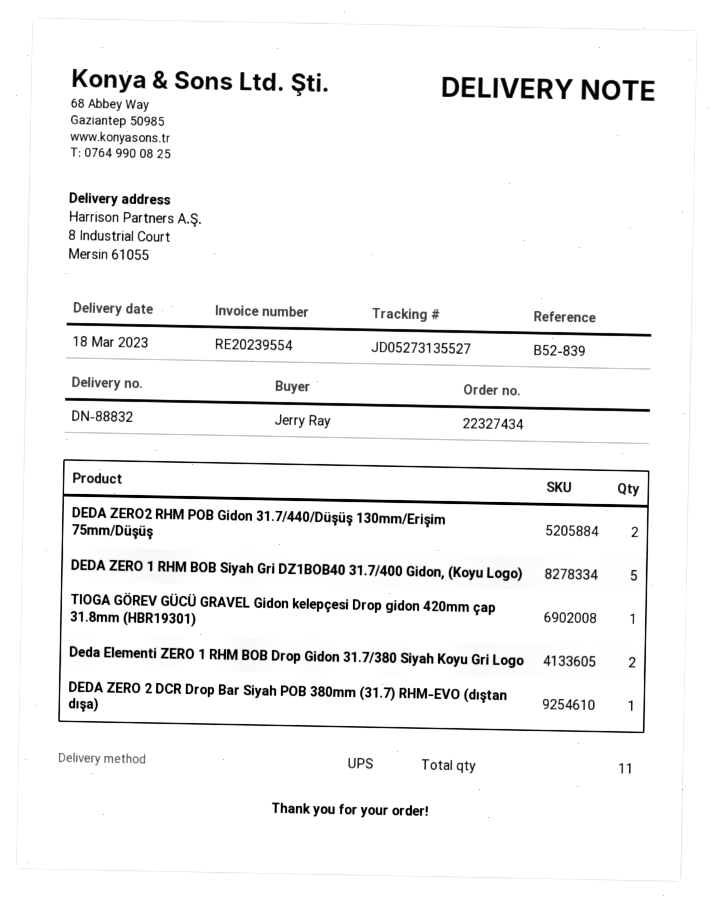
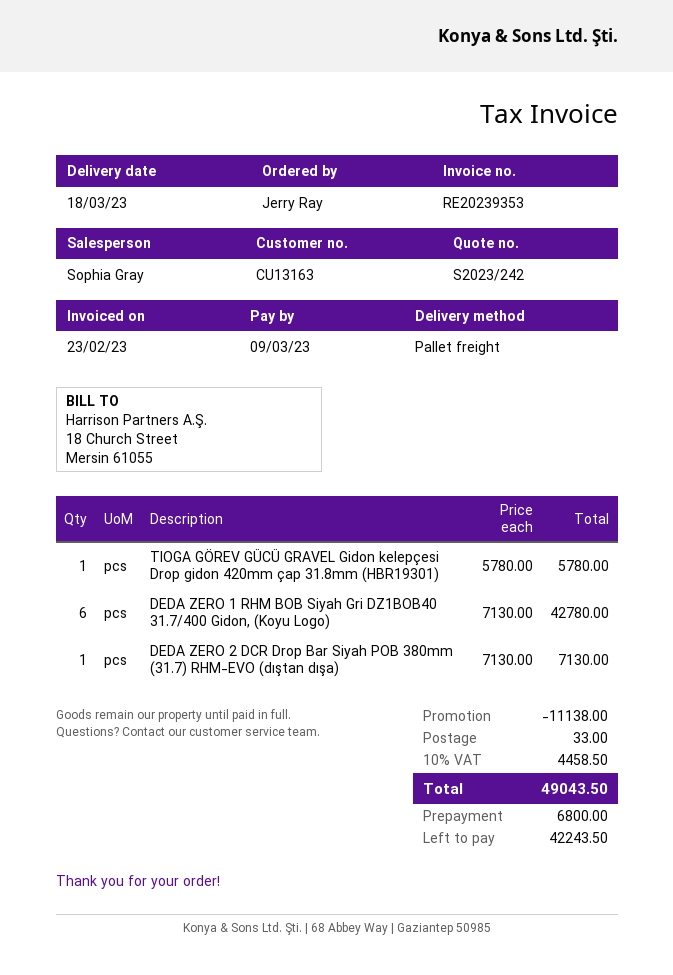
invoice number: RE20239554 -> RE20239353
shipping method: UPS -> pallet freight
DEDA ZERO2 RHM POB Gidon 31.7/440/Düşüş 130mm/Erişim 75mm/Düşüş: 2 -> none
DEDA ZERO 1 RHM BOB Siyah Gri DZ1BOB40 31.7/400 Gidon, (Koyu Logo): 5 -> 6
Deda Elementi ZERO 1 RHM BOB Drop Gidon 31.7/380 Siyah Koyu Gri Logo: 2 -> none

